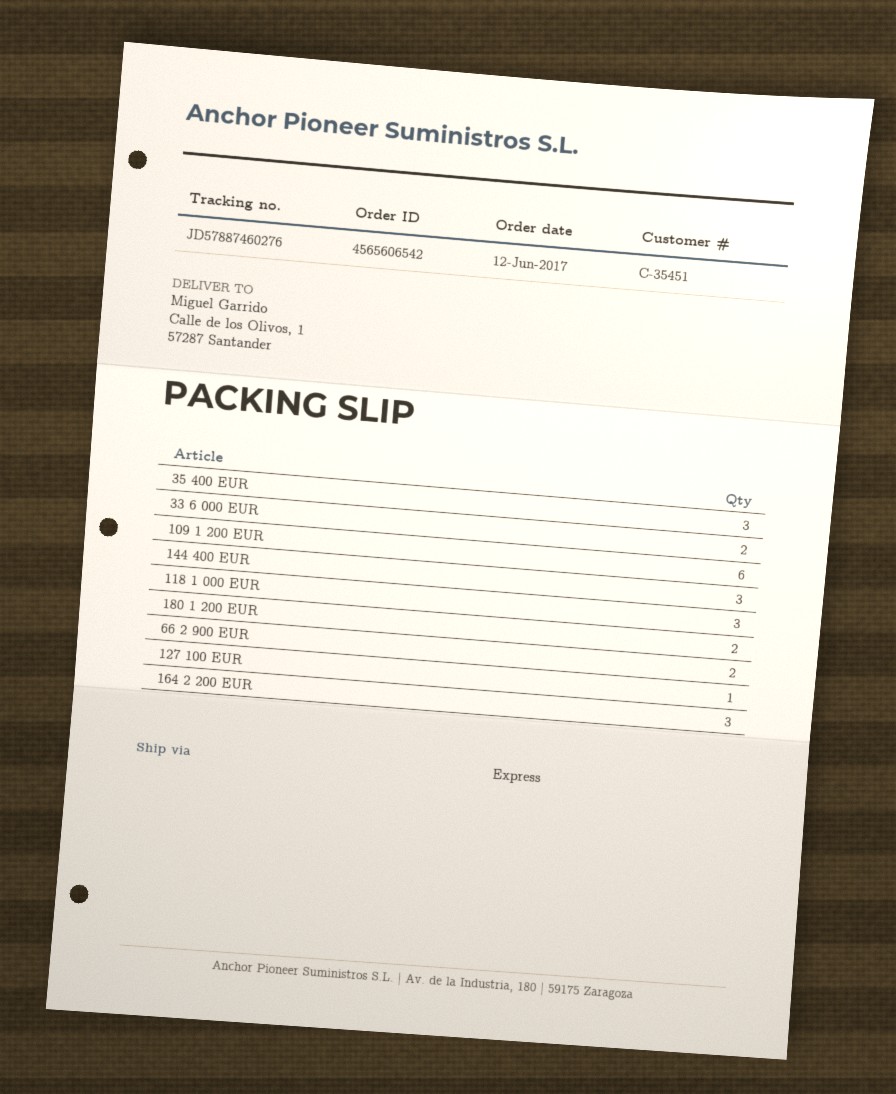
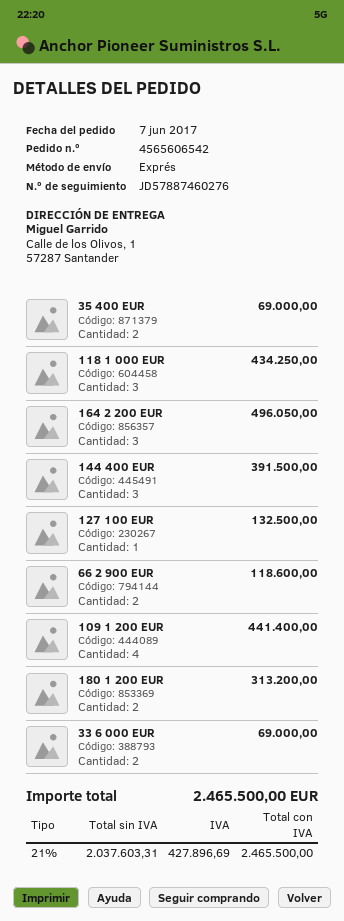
order date: 2017-06-12 -> 2017-06-07
35 400 EUR: 3 -> 2
109 1 200 EUR: 6 -> 4

